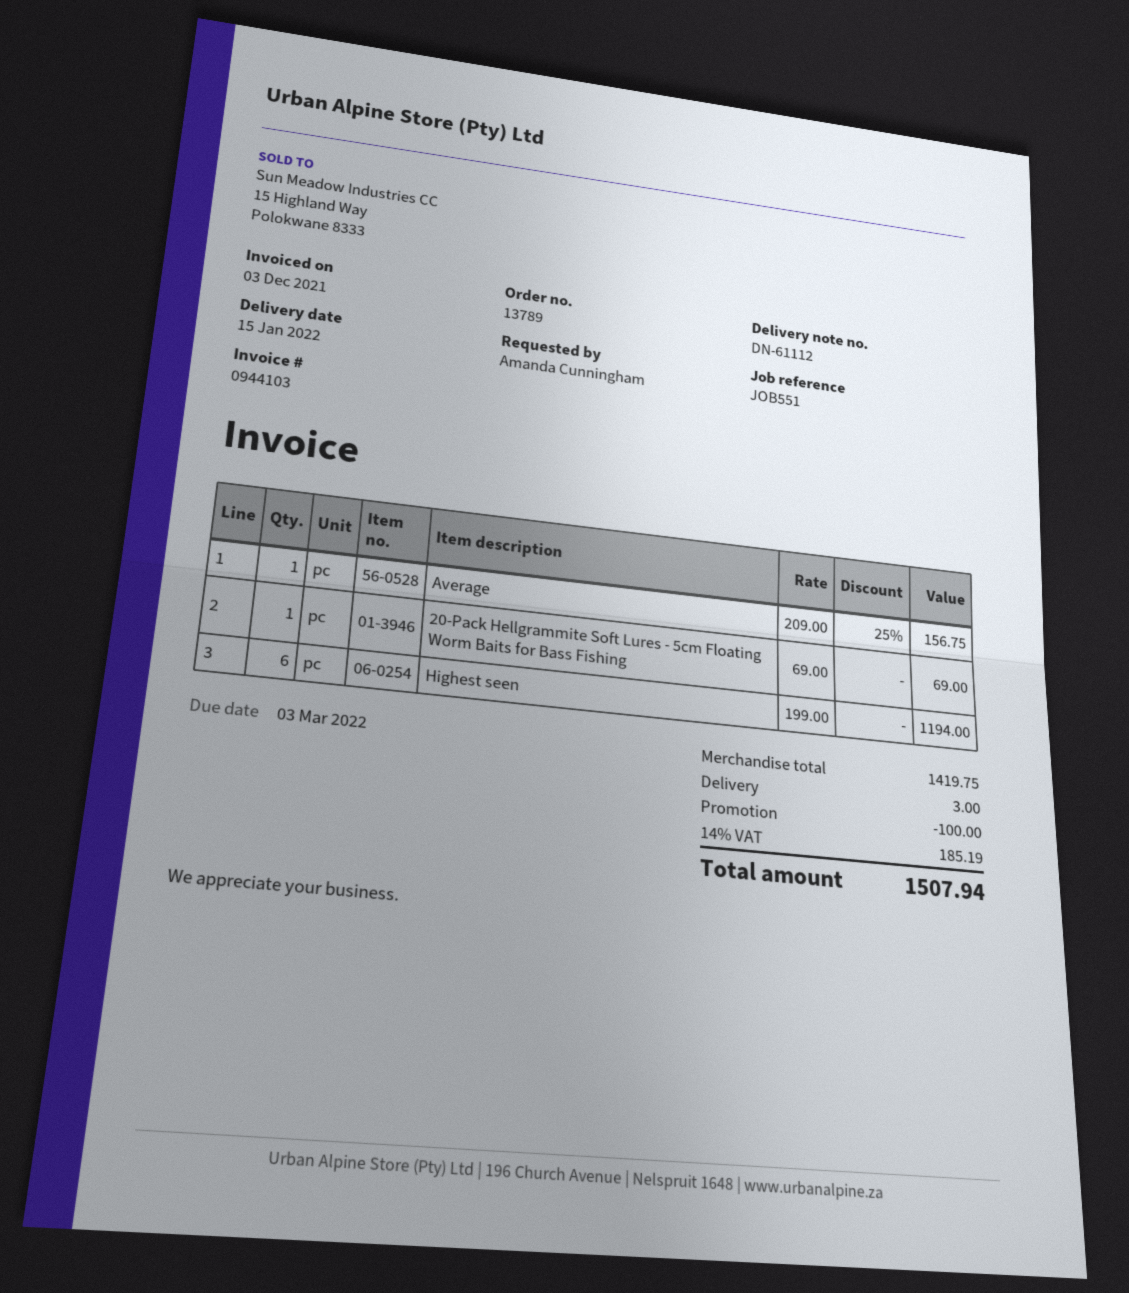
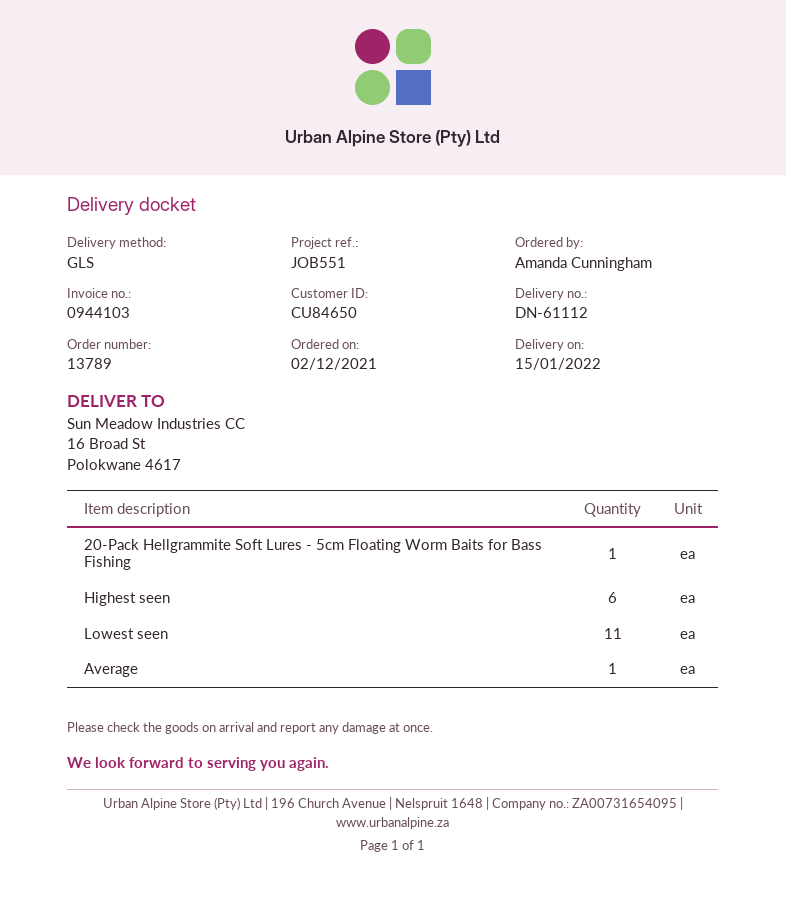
Lowest seen: none -> 11

